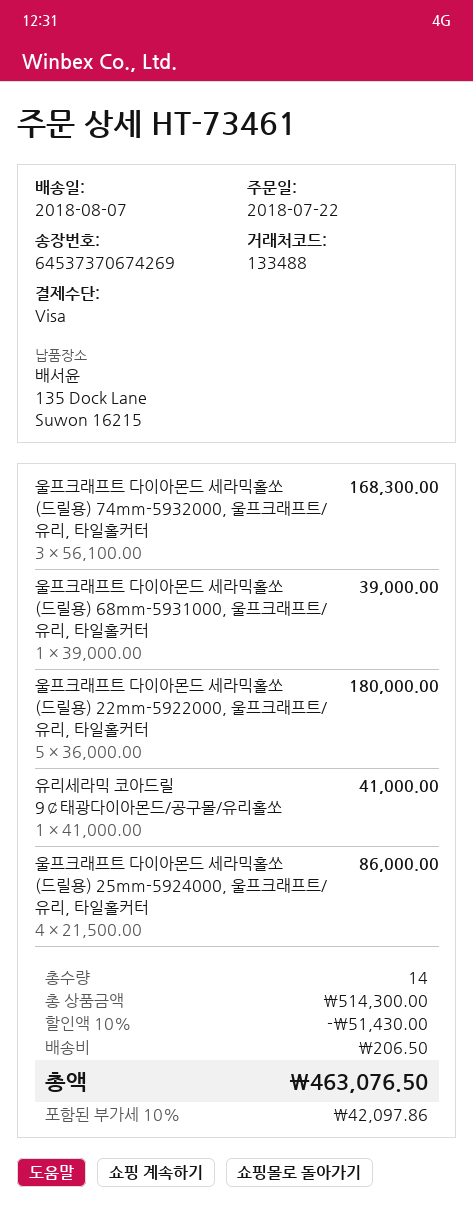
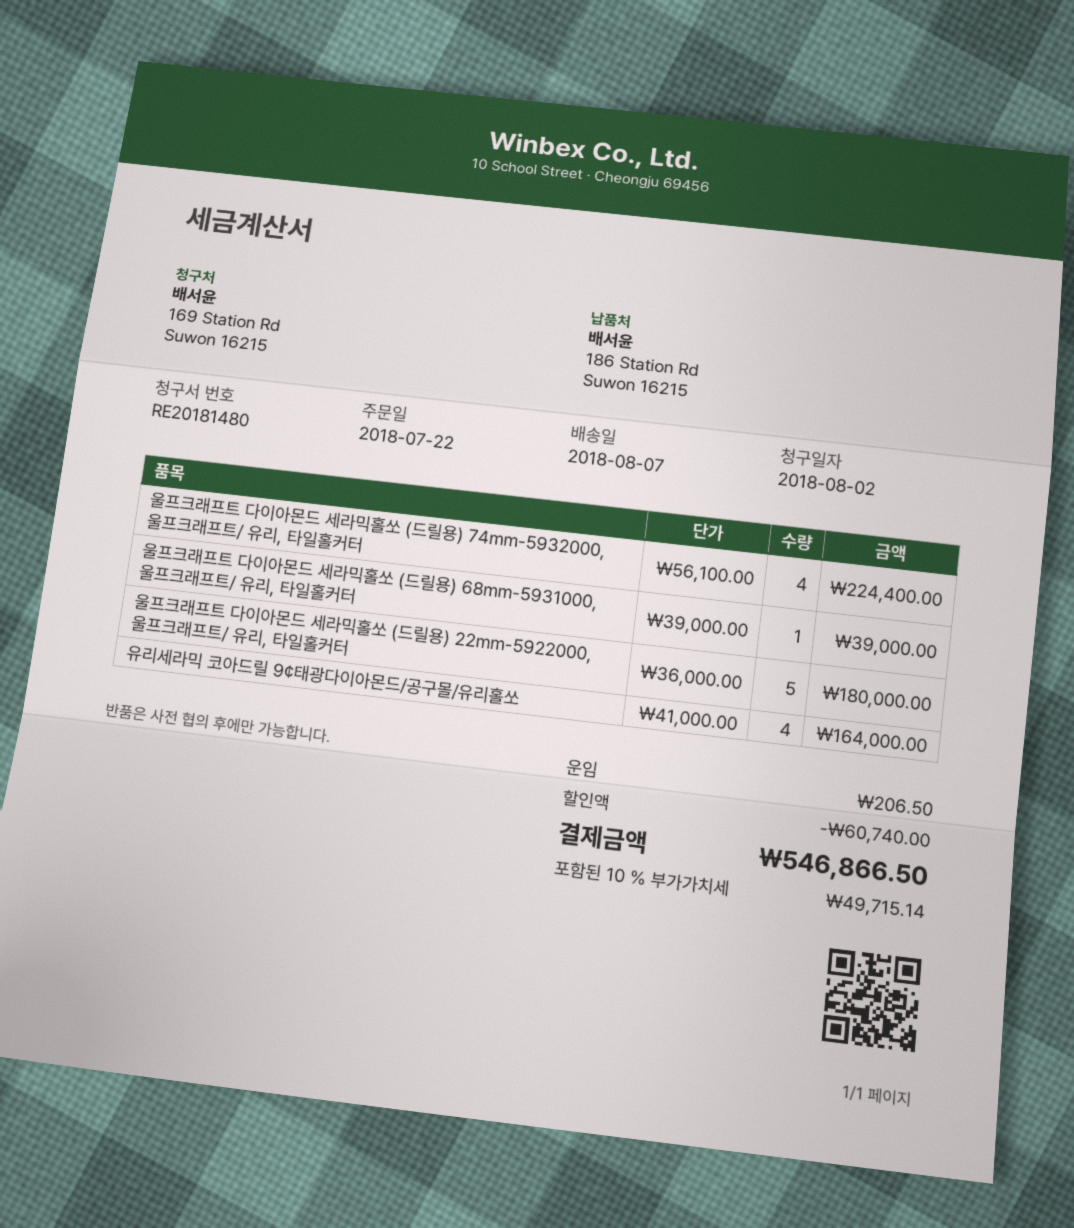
ship to: 135 Dock Lane, Suwon 16215 -> 186 Station Rd, Suwon 16215
울프크래프트 다이아몬드 세라믹홀쏘 (드릴용) 74mm-5932000, 울프크래프트/ 유리, 타일홀커터: 3 x 56100.00 = 168300.00 -> 4 x 56100.00 = 224400.00
유리세라믹 코아드릴 9¢태광다이아몬드/공구몰/유리홀쏘: 1 x 41000.00 = 41000.00 -> 4 x 41000.00 = 164000.00
울프크래프트 다이아몬드 세라믹홀쏘 (드릴용) 25mm-5924000, 울프크래프트/ 유리, 타일홀커터: 4 x 21500.00 = 86000.00 -> none
discount: 51430.00 -> 60740.00
tax: 10% = 42097.86 -> 10% = 49715.14
total: 463076.50 -> 546866.50

